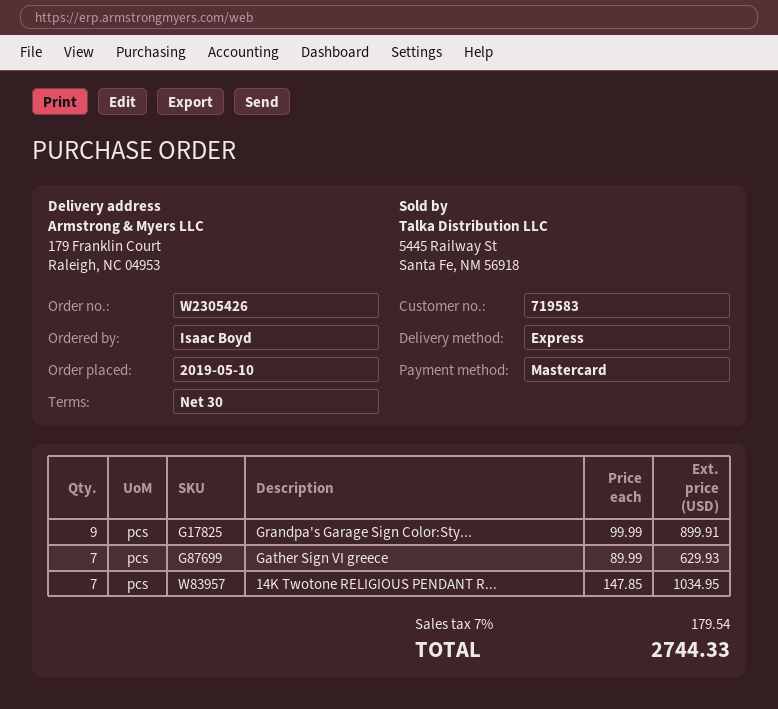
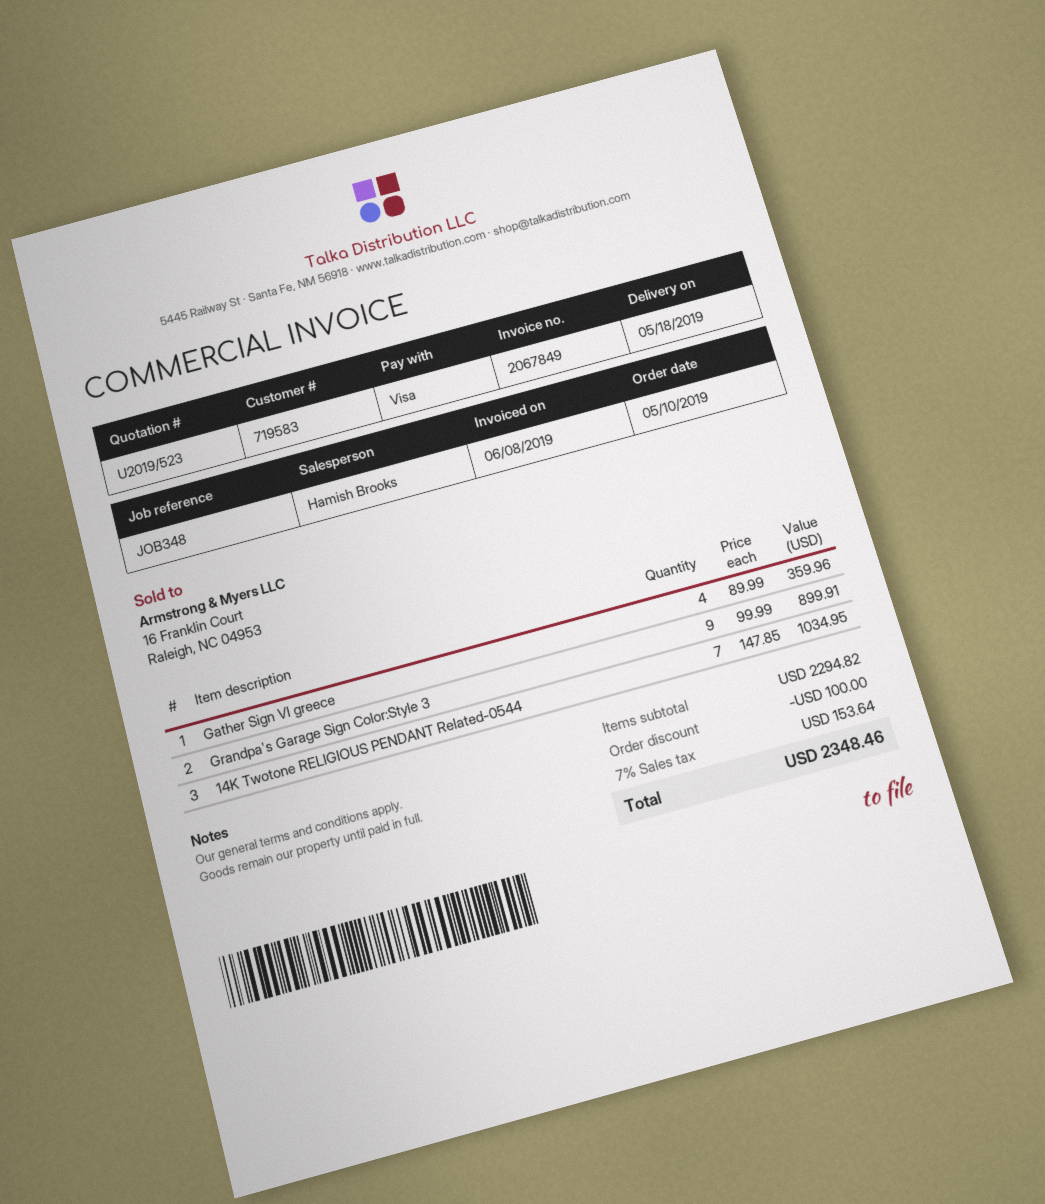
payment method: Mastercard -> Visa
Gather Sign VI greece: 7 x 89.99 = 629.93 -> 4 x 89.99 = 359.96
discount: none -> 100.00
tax: 7% = 179.54 -> 7% = 153.64
total: 2744.33 -> 2348.46

